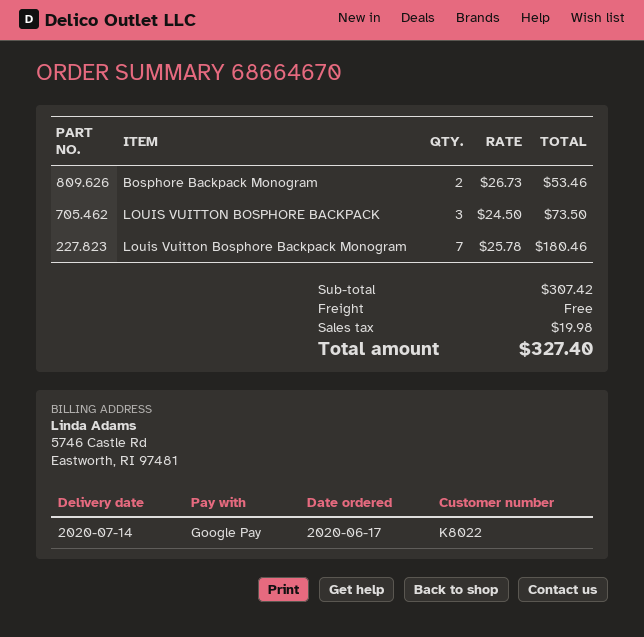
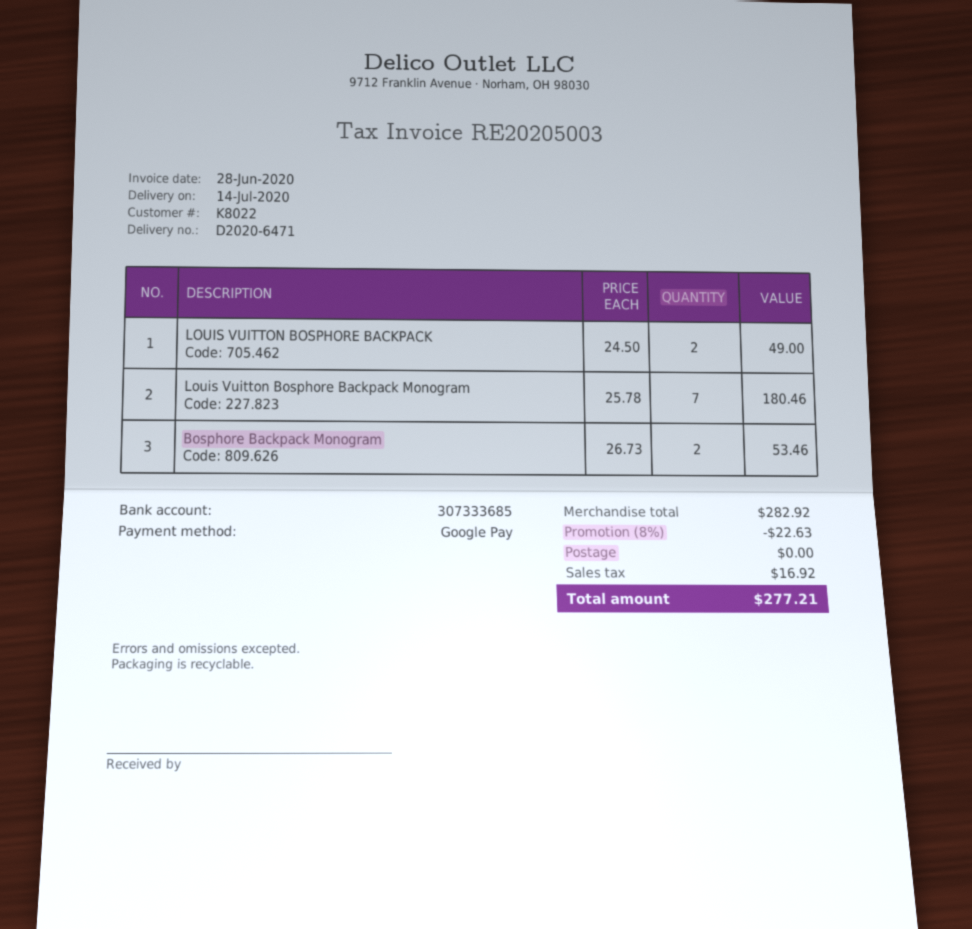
LOUIS VUITTON BOSPHORE BACKPACK: 3 x 24.50 = 73.50 -> 2 x 24.50 = 49.00
subtotal: 307.42 -> 282.92
discount: none -> 8% = 22.63
tax: 19.98 -> 16.92
total: 327.40 -> 277.21

